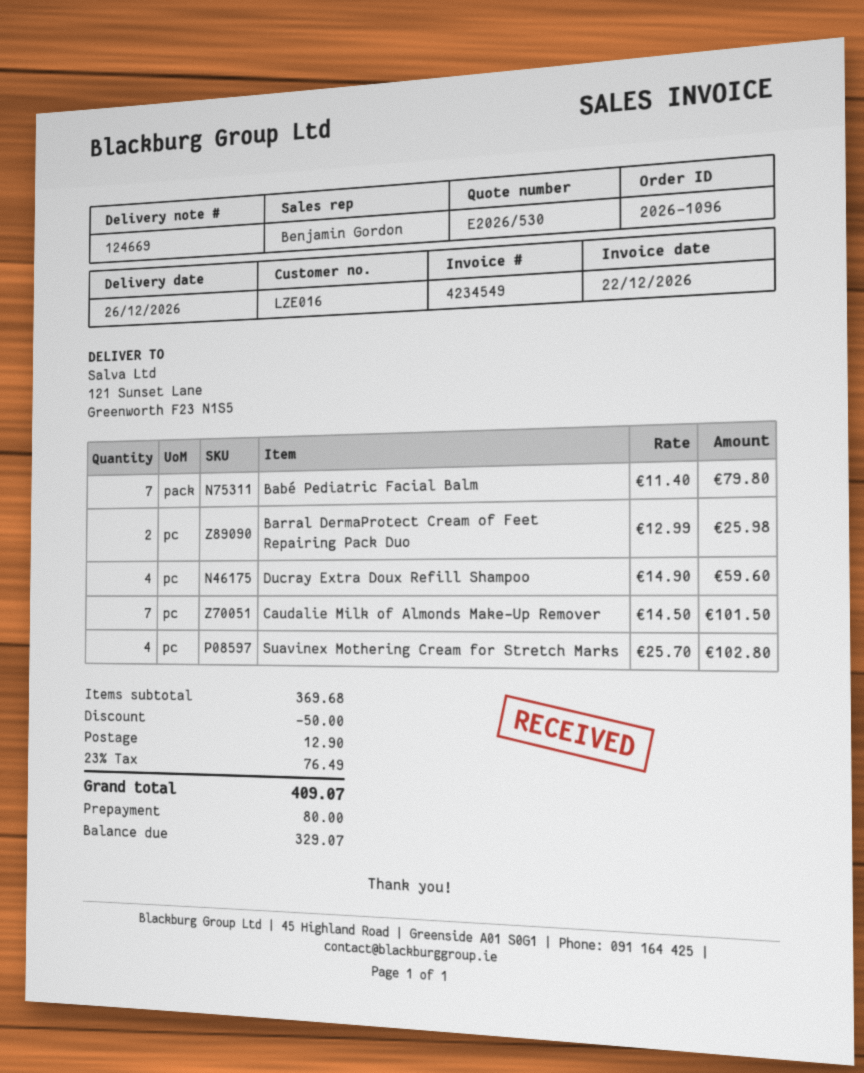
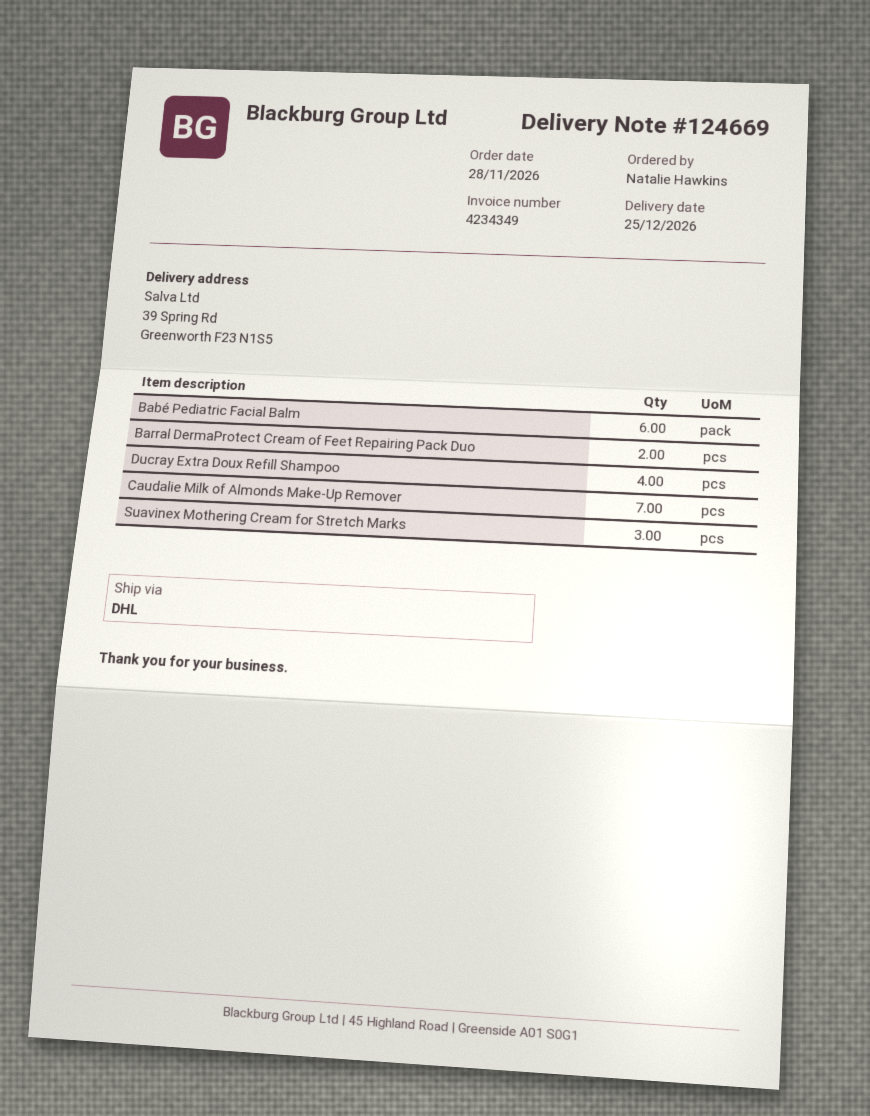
delivery date: 2026-12-26 -> 2026-12-25
invoice number: 4234549 -> 4234349
ship to: 121 Sunset Lane, Greenworth F23 N1S5 -> 39 Spring Rd, Greenworth F23 N1S5
Babé Pediatric Facial Balm: 7 -> 6
Suavinex Mothering Cream for Stretch Marks: 4 -> 3

